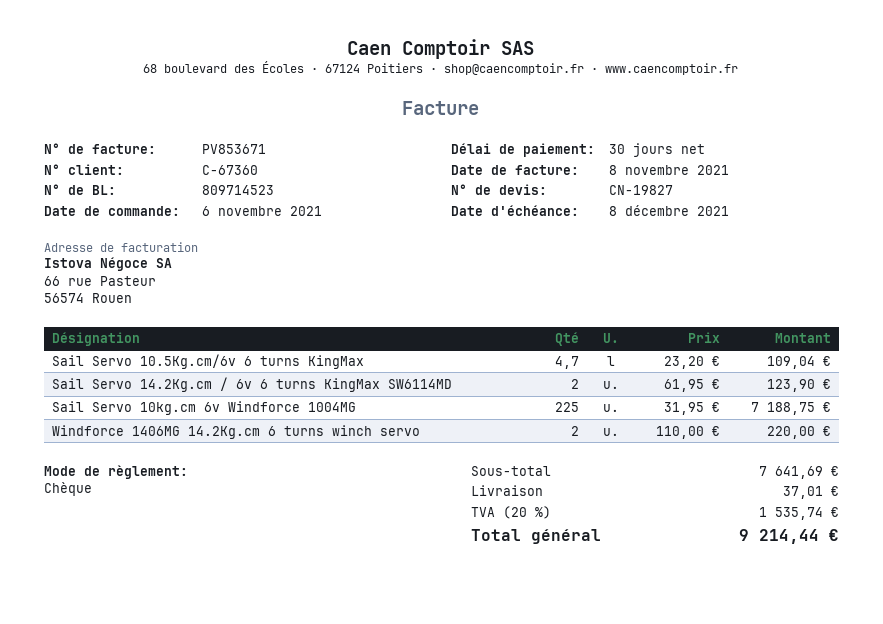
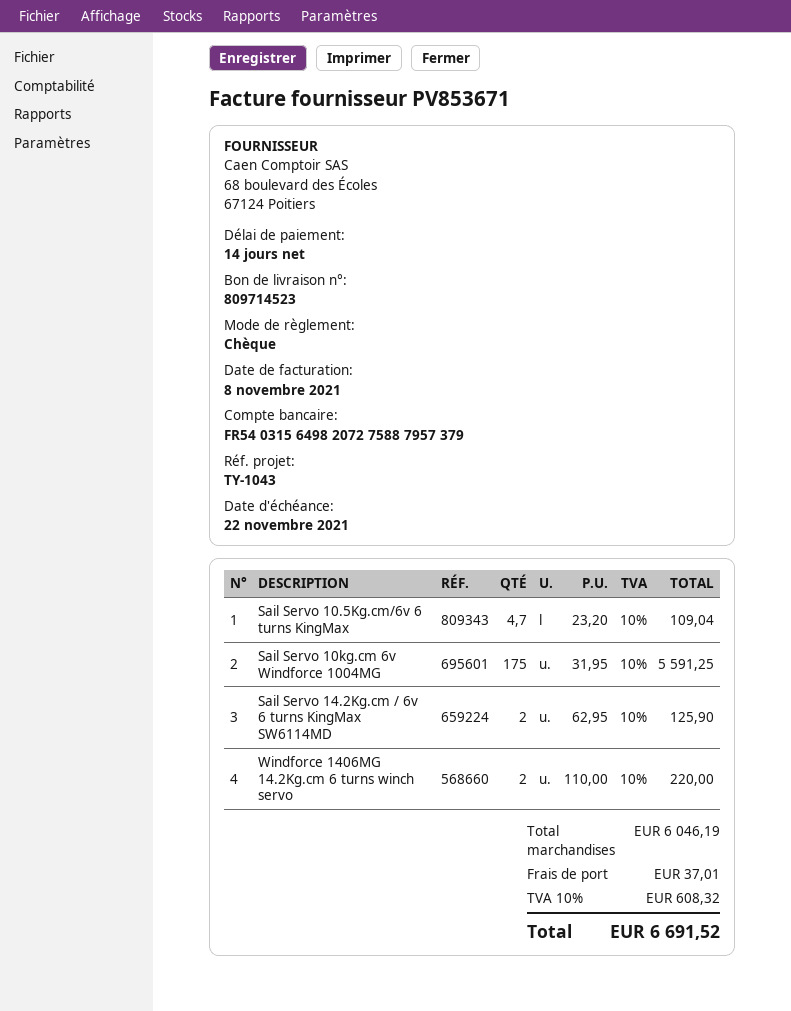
payment terms: 30 days -> 14 days
due date: 2021-12-08 -> 2021-11-22
Sail Servo 14.2Kg.cm / 6v 6 turns KingMax SW6114MD: 2 x 61.95 = 123.90 -> 2 x 62.95 = 125.90
Sail Servo 10kg.cm 6v Windforce 1004MG: 225 x 31.95 = 7188.75 -> 175 x 31.95 = 5591.25
subtotal: 7641.69 -> 6046.19
tax: 20% = 1535.74 -> 10% = 608.32
total: 9214.44 -> 6691.52

